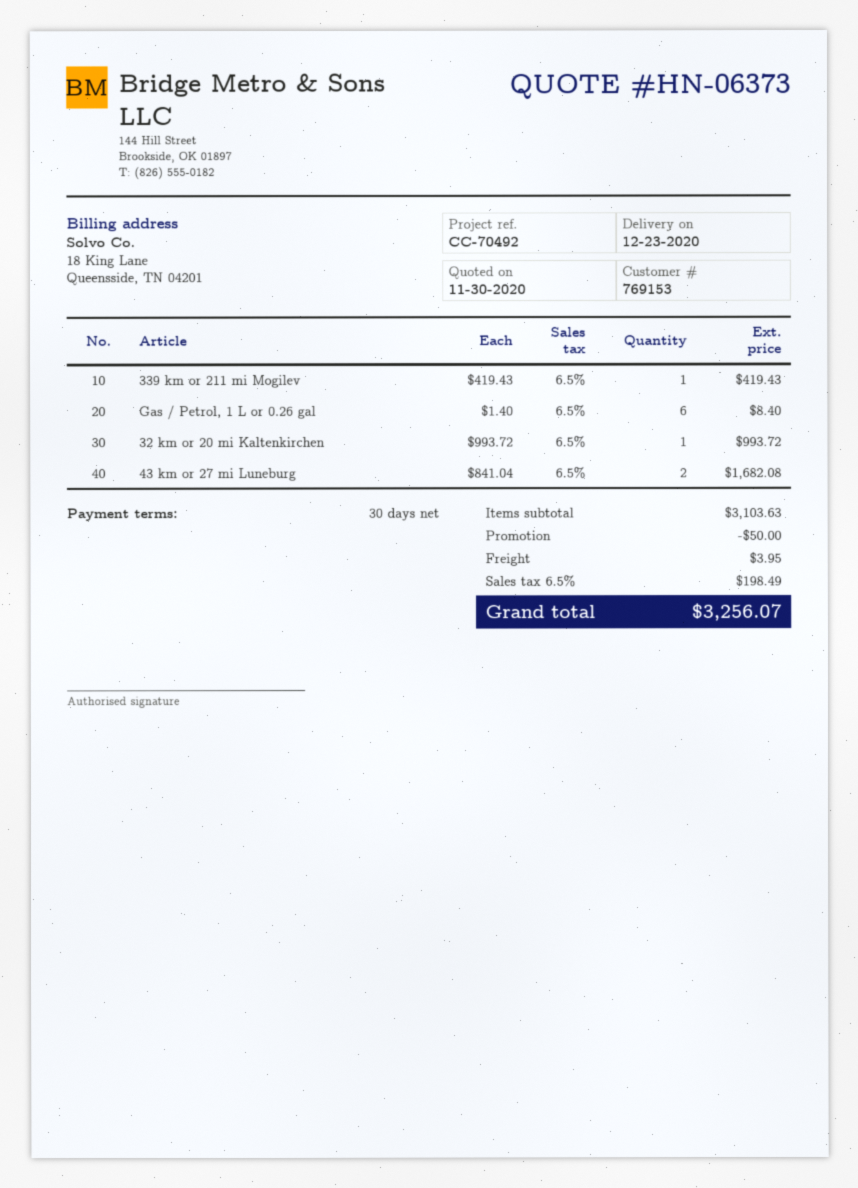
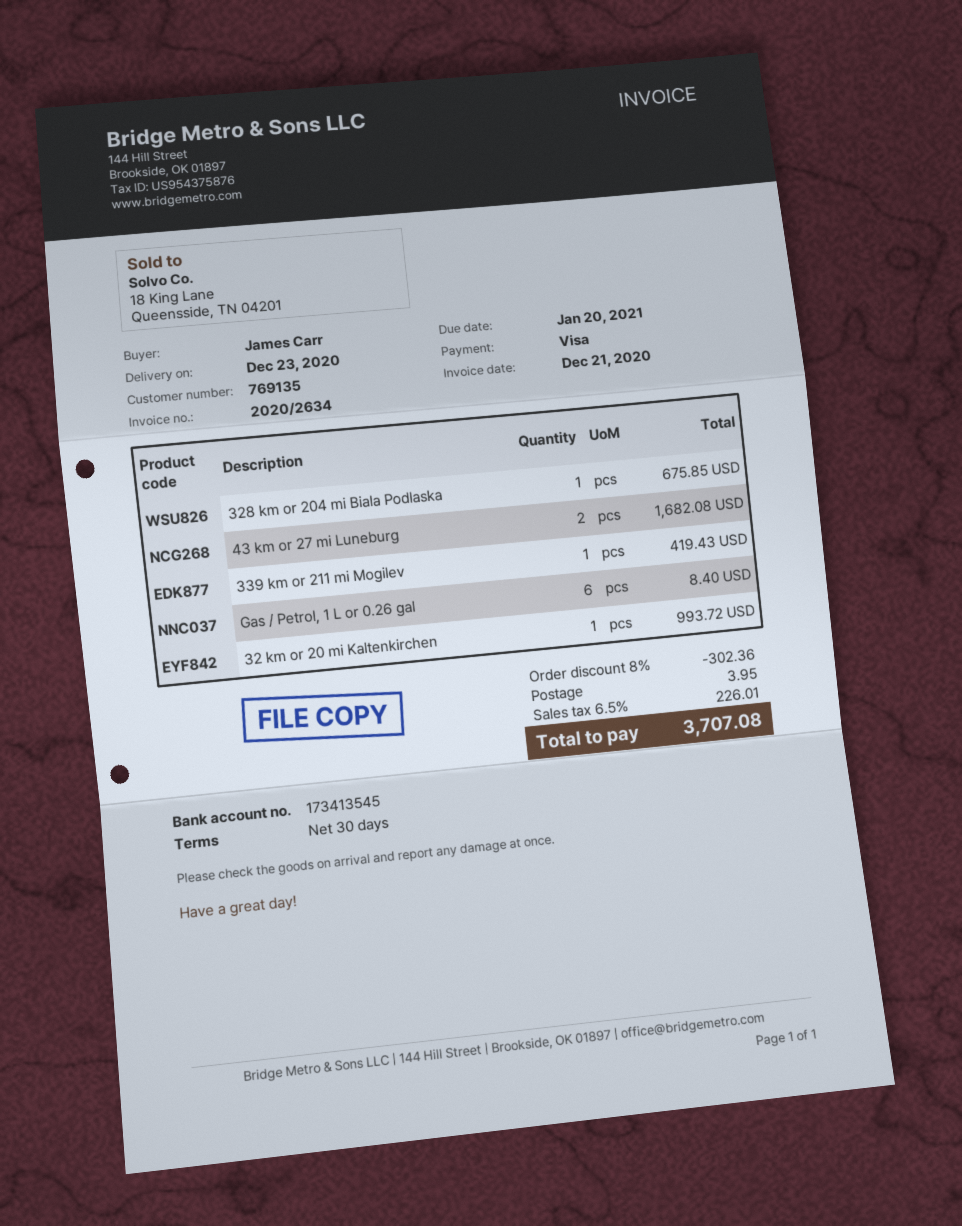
customer number: 769153 -> 769135
328 km or 204 mi Biala Podlaska: none -> 1 for 675.85
discount: 50.00 -> 302.36
tax: 6.5% = 198.49 -> 6.5% = 226.01
total: 3256.07 -> 3707.08

